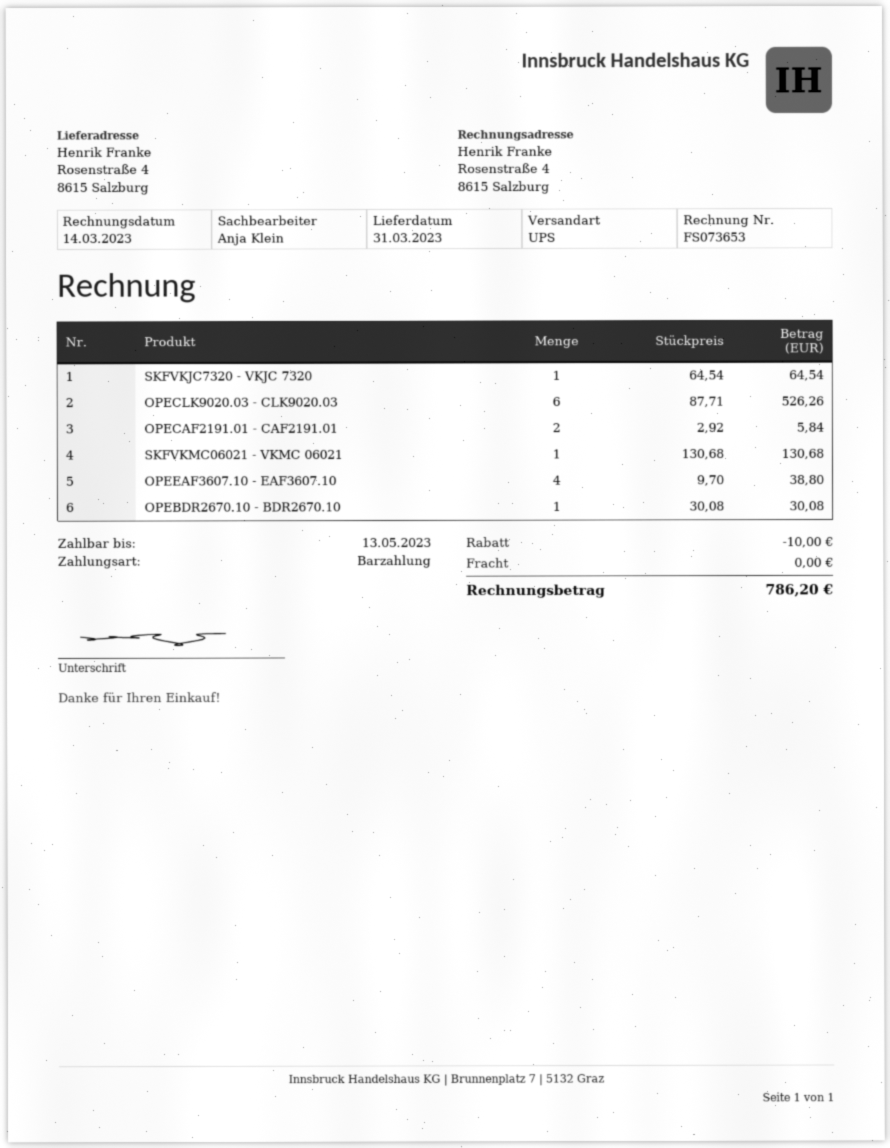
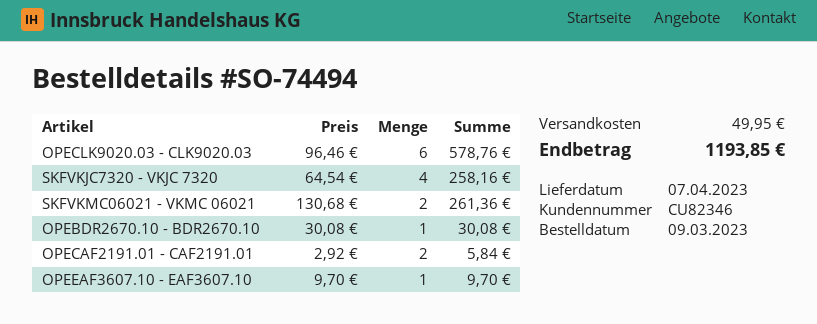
delivery date: 2023-03-31 -> 2023-04-07
SKFVKJC7320 - VKJC 7320: 1 x 64.54 = 64.54 -> 4 x 64.54 = 258.16
OPECLK9020.03 - CLK9020.03: 6 x 87.71 = 526.26 -> 6 x 96.46 = 578.76
SKFVKMC06021 - VKMC 06021: 1 x 130.68 = 130.68 -> 2 x 130.68 = 261.36
OPEEAF3607.10 - EAF3607.10: 4 x 9.70 = 38.80 -> 1 x 9.70 = 9.70
discount: 10.00 -> none
shipping: 0.00 -> 49.95
total: 786.20 -> 1193.85

